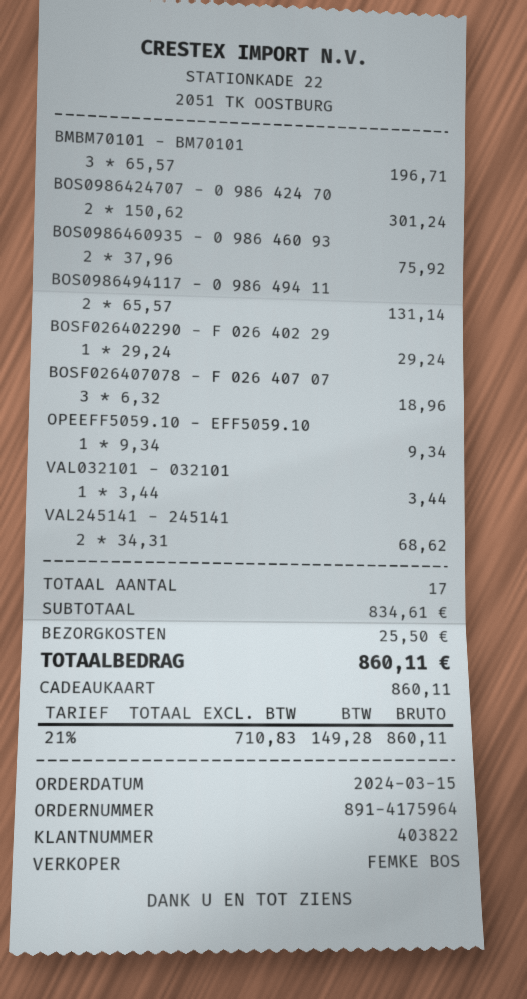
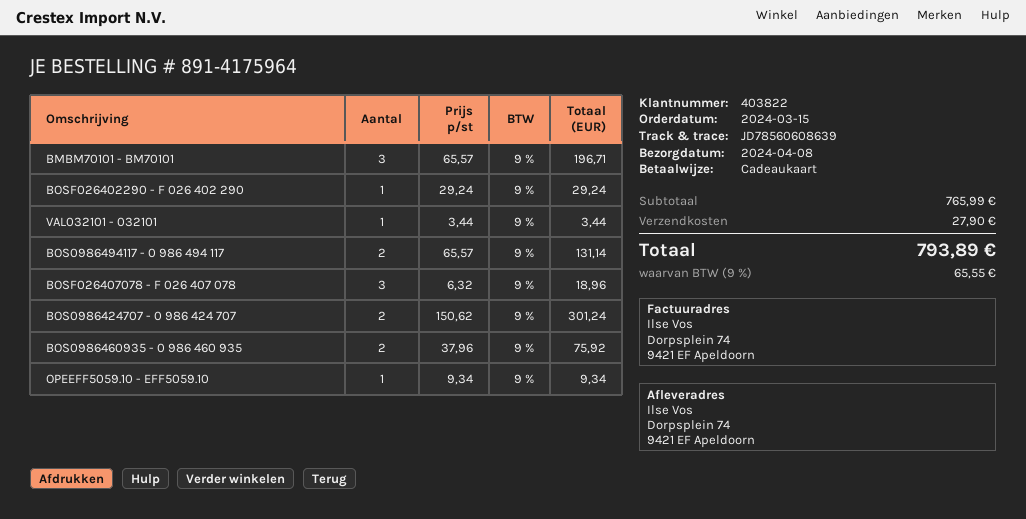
VAL245141 - 245141: 2 x 34.31 = 68.62 -> none
subtotal: 834.61 -> 765.99
shipping: 25.50 -> 27.90
tax: 21% = 149.28 -> 9% = 65.55
total: 860.11 -> 793.89

